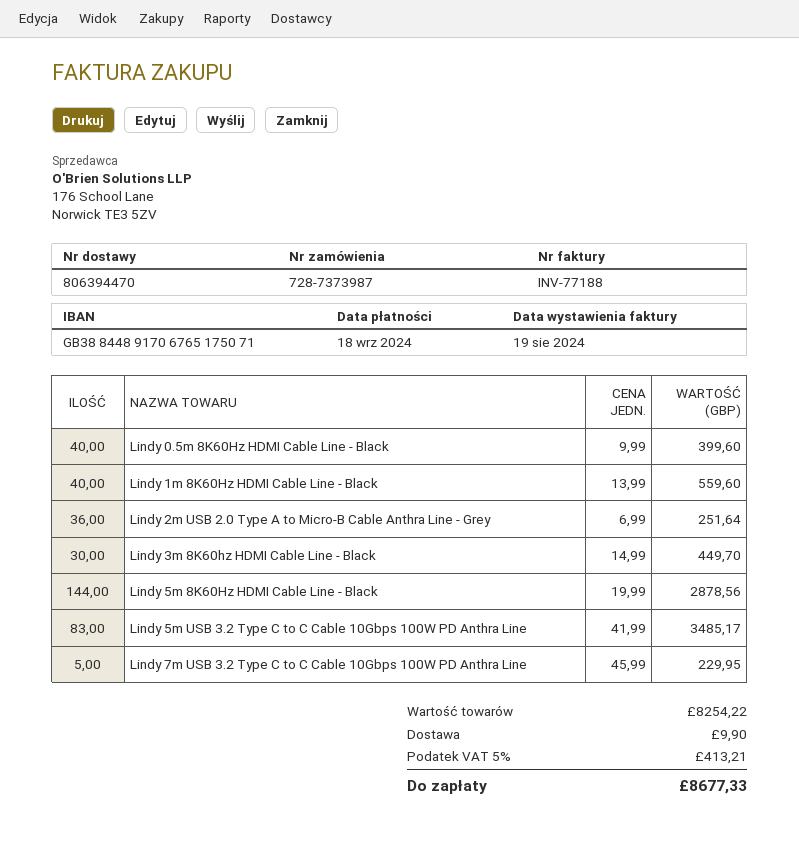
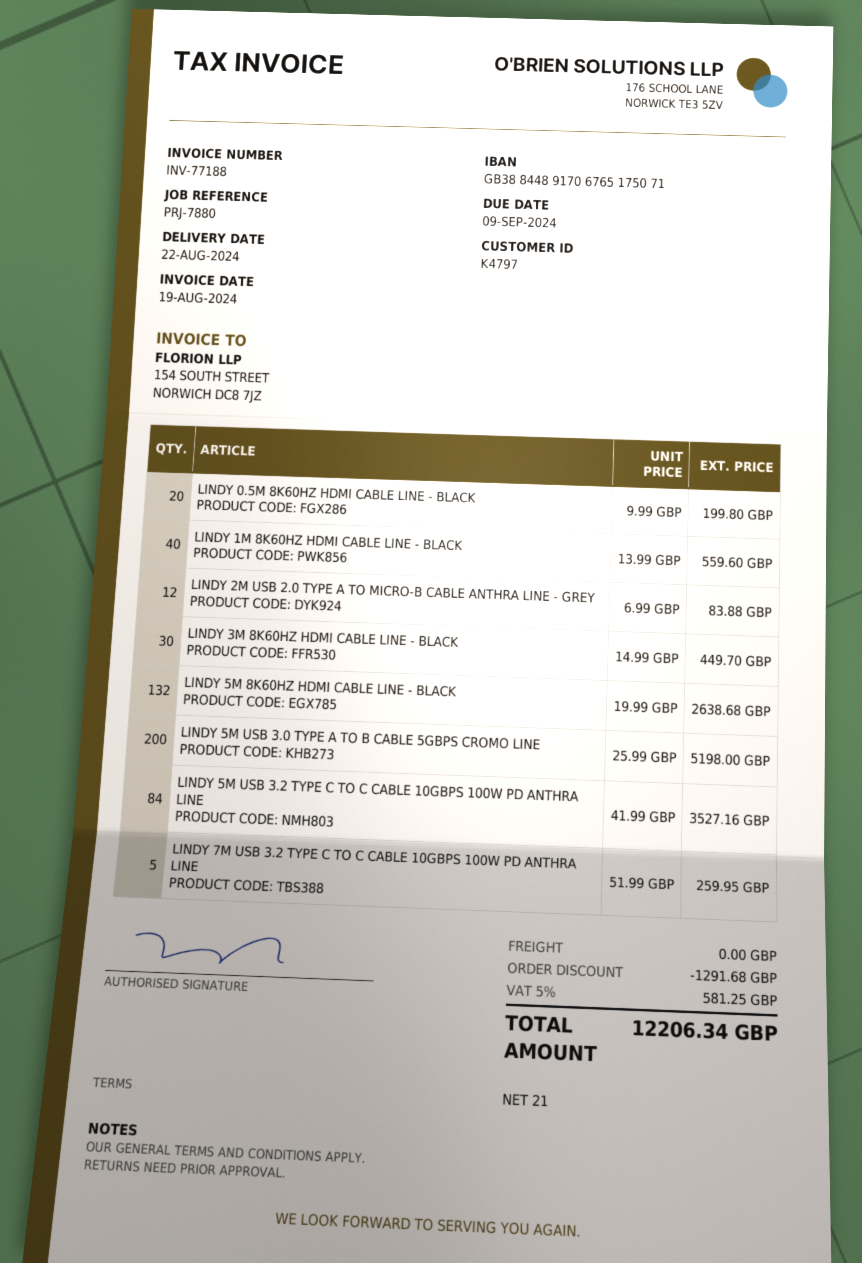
due date: 2024-09-18 -> 2024-09-09
Lindy 0.5m 8K60Hz HDMI Cable Line - Black: 40 x 9.99 = 399.60 -> 20 x 9.99 = 199.80
Lindy 2m USB 2.0 Type A to Micro-B Cable Anthra Line - Grey: 36 x 6.99 = 251.64 -> 12 x 6.99 = 83.88
Lindy 5m 8K60Hz HDMI Cable Line - Black: 144 x 19.99 = 2878.56 -> 132 x 19.99 = 2638.68
Lindy 5m USB 3.2 Type C to C Cable 10Gbps 100W PD Anthra Line: 83 x 41.99 = 3485.17 -> 84 x 41.99 = 3527.16
Lindy 7m USB 3.2 Type C to C Cable 10Gbps 100W PD Anthra Line: 5 x 45.99 = 229.95 -> 5 x 51.99 = 259.95
LINDY 5M USB 3.0 TYPE A TO B CABLE 5GBPS CROMO LINE: none -> 200 x 25.99 = 5198.00
discount: none -> 1291.68
shipping: 9.90 -> 0.00
tax: 5% = 413.21 -> 5% = 581.25
total: 8677.33 -> 12206.34

